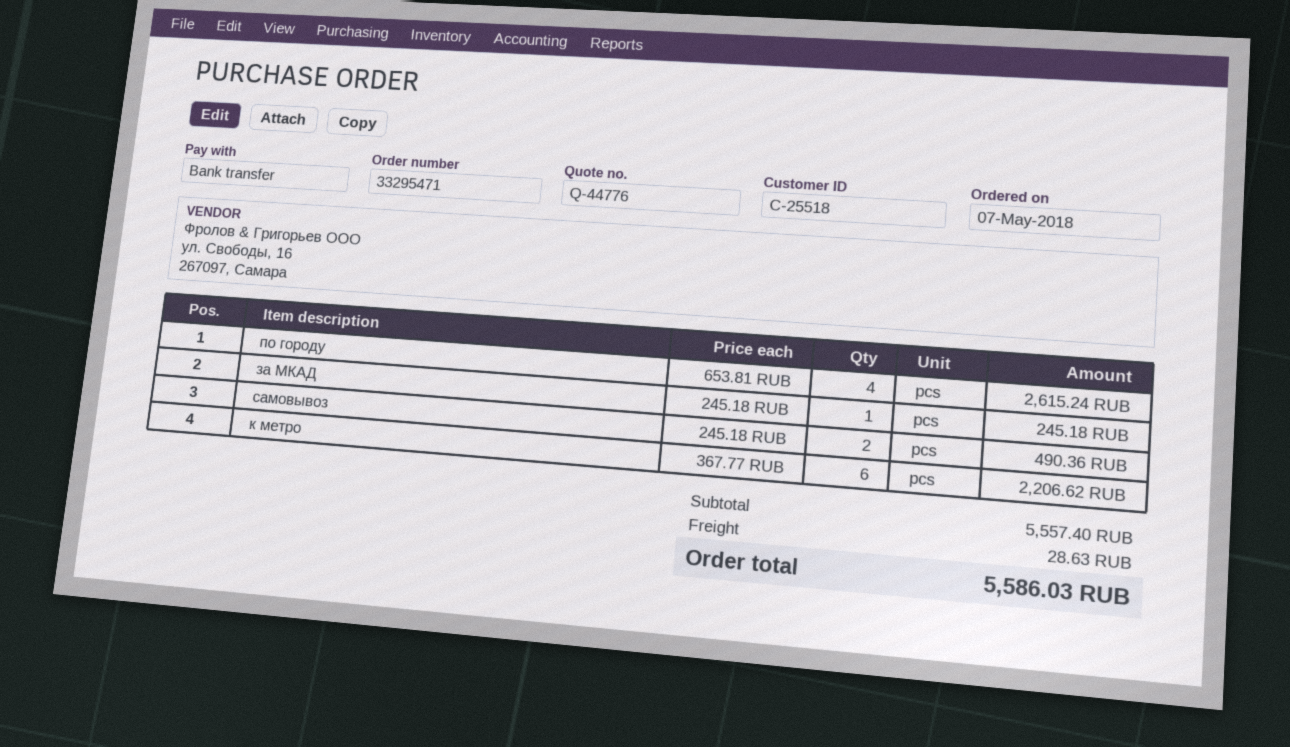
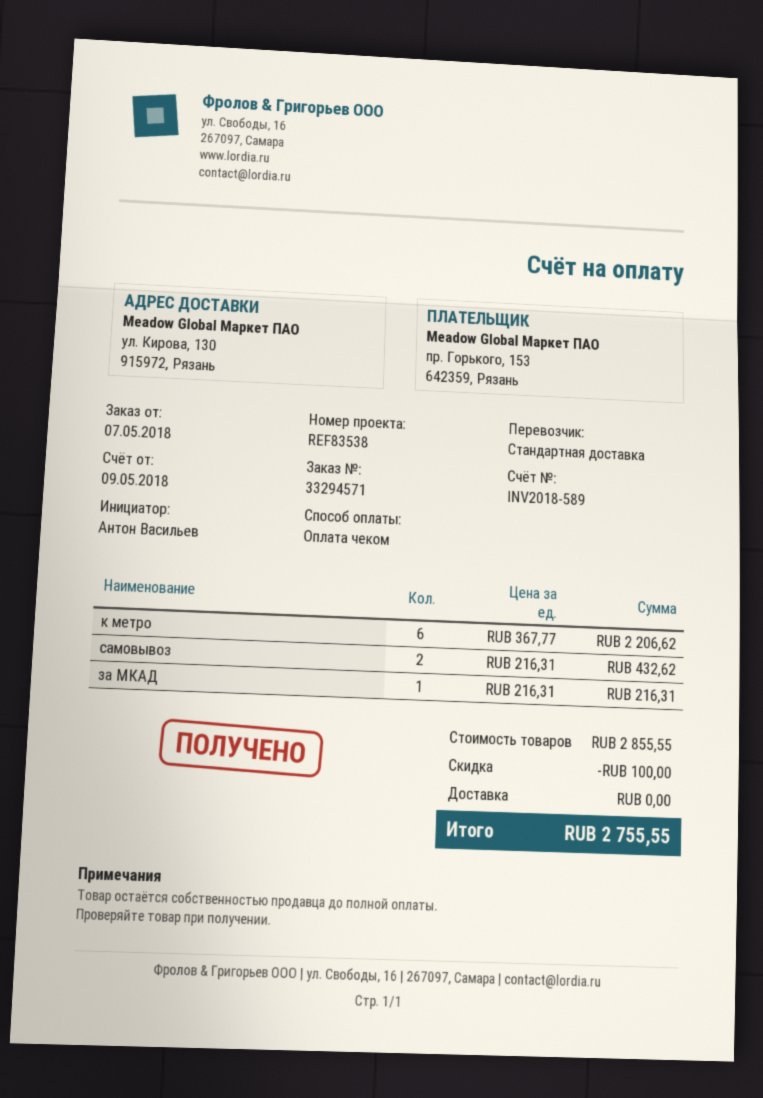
order number: 33295471 -> 33294571
payment method: bank transfer -> cheque
по городу: 4 x 653.81 = 2615.24 -> none
за МКАД: 1 x 245.18 = 245.18 -> 1 x 216.31 = 216.31
самовывоз: 2 x 245.18 = 490.36 -> 2 x 216.31 = 432.62
subtotal: 5557.40 -> 2855.55
discount: none -> 100.00
shipping: 28.63 -> 0.00
total: 5586.03 -> 2755.55

